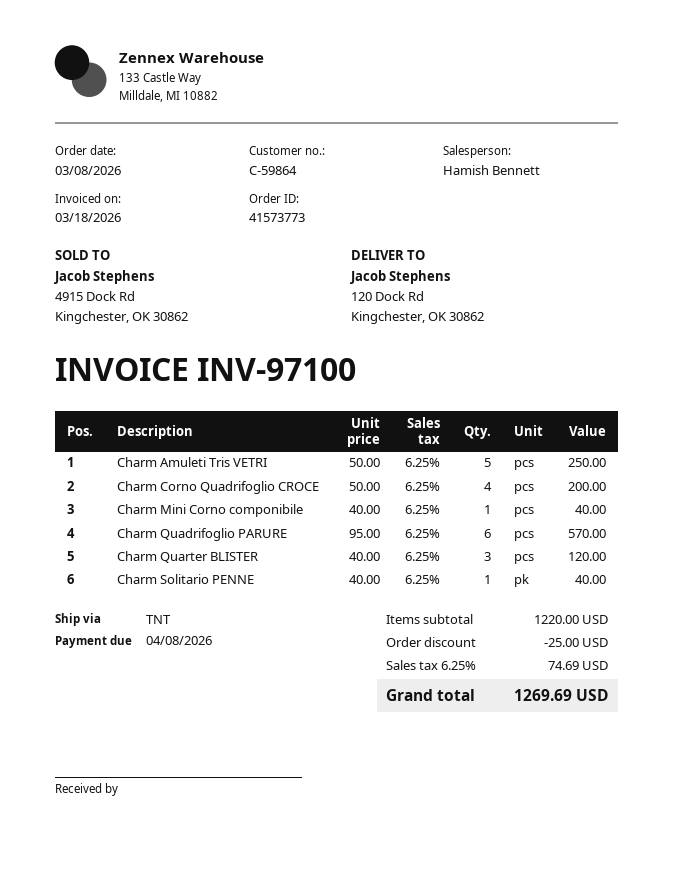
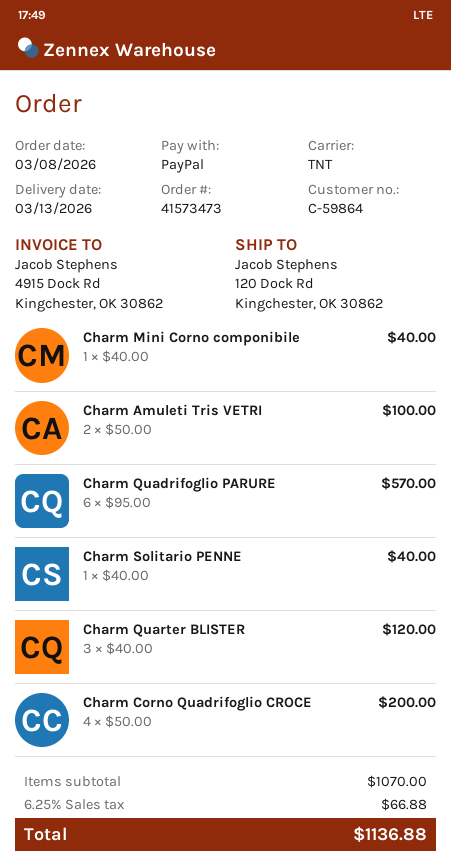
order number: 41573773 -> 41573473
Charm Amuleti Tris VETRI: 5 x 50.00 = 250.00 -> 2 x 50.00 = 100.00
subtotal: 1220.00 -> 1070.00
discount: 25.00 -> none
tax: 6.25% = 74.69 -> 6.25% = 66.88
total: 1269.69 -> 1136.88

